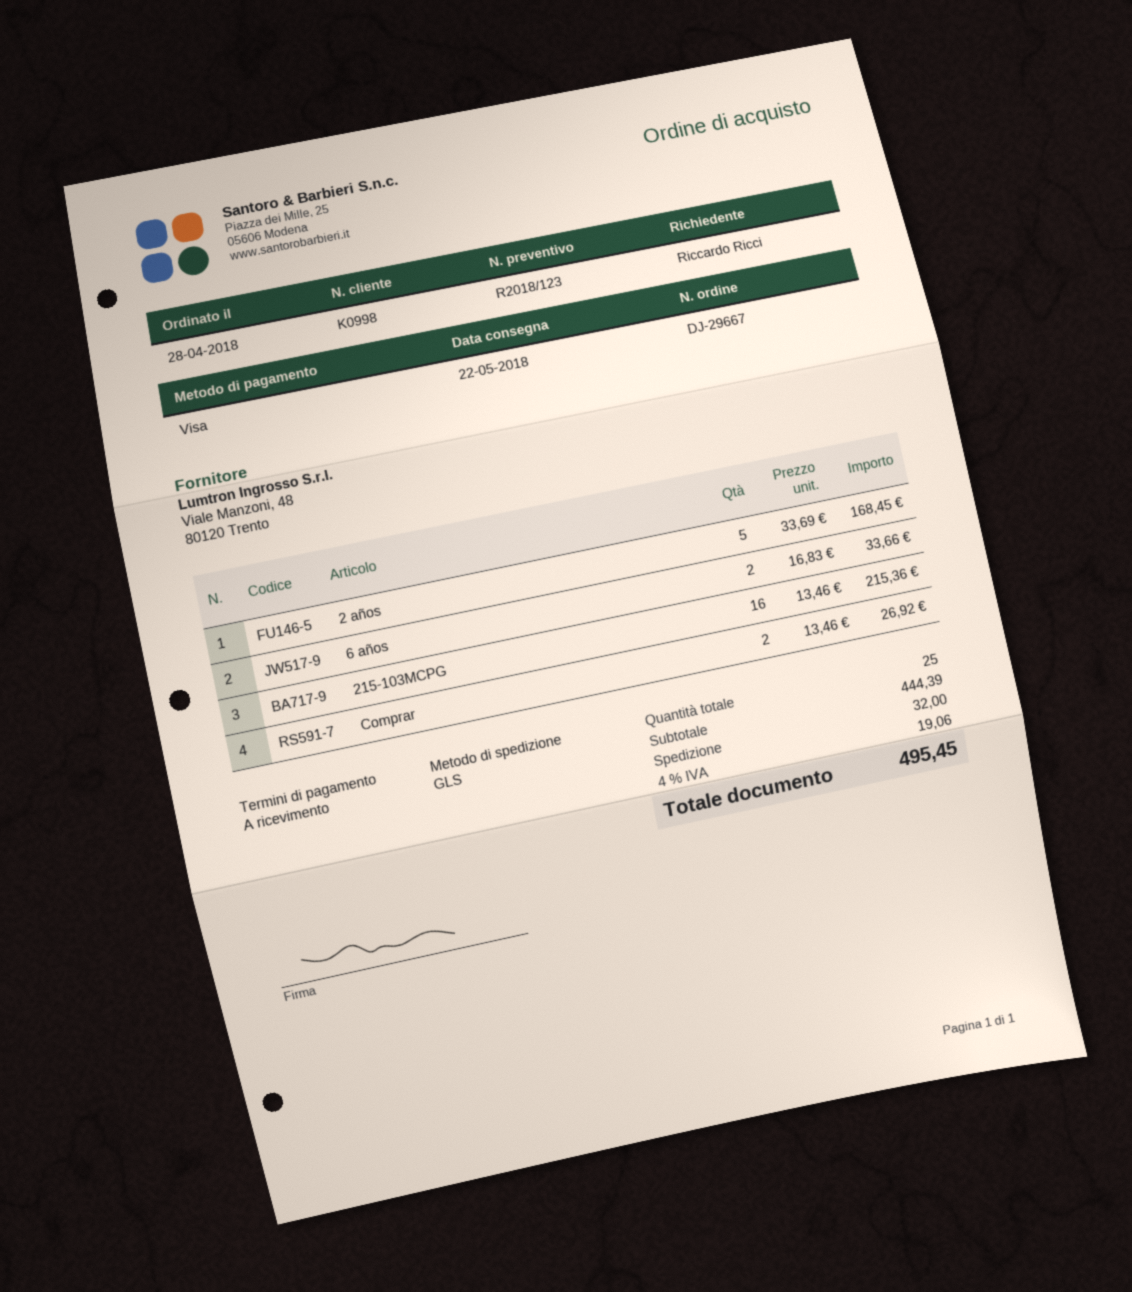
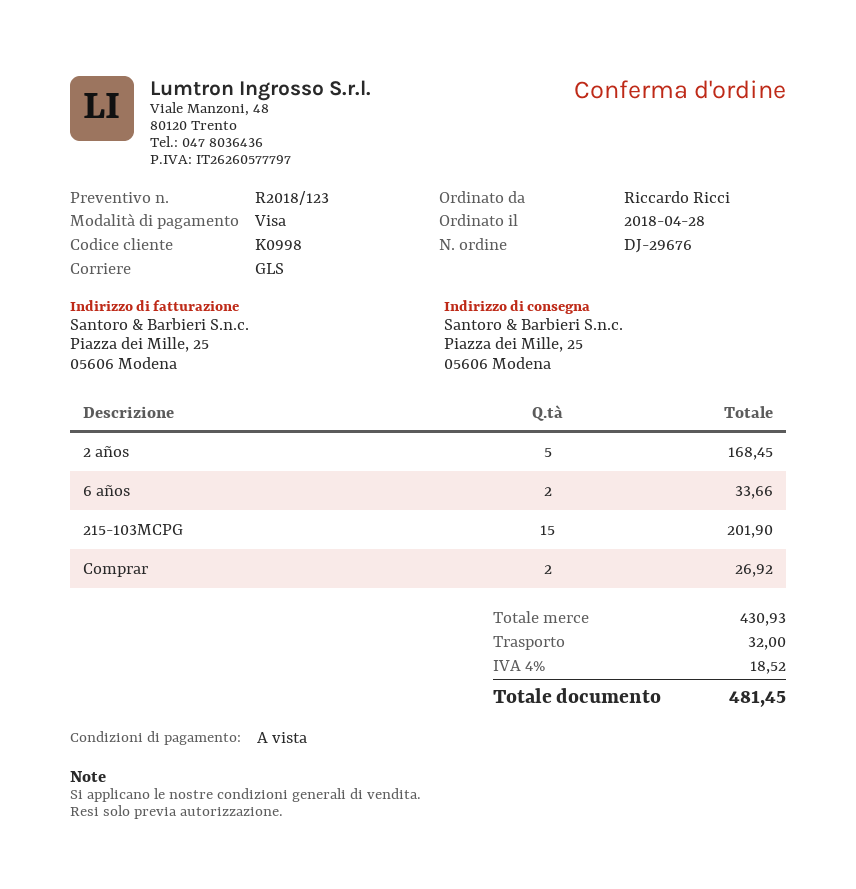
order number: DJ-29667 -> DJ-29676
215-103MCPG: 16 for 215.36 -> 15 for 201.90
subtotal: 444.39 -> 430.93
tax: 4% = 19.06 -> 4% = 18.52
total: 495.45 -> 481.45

